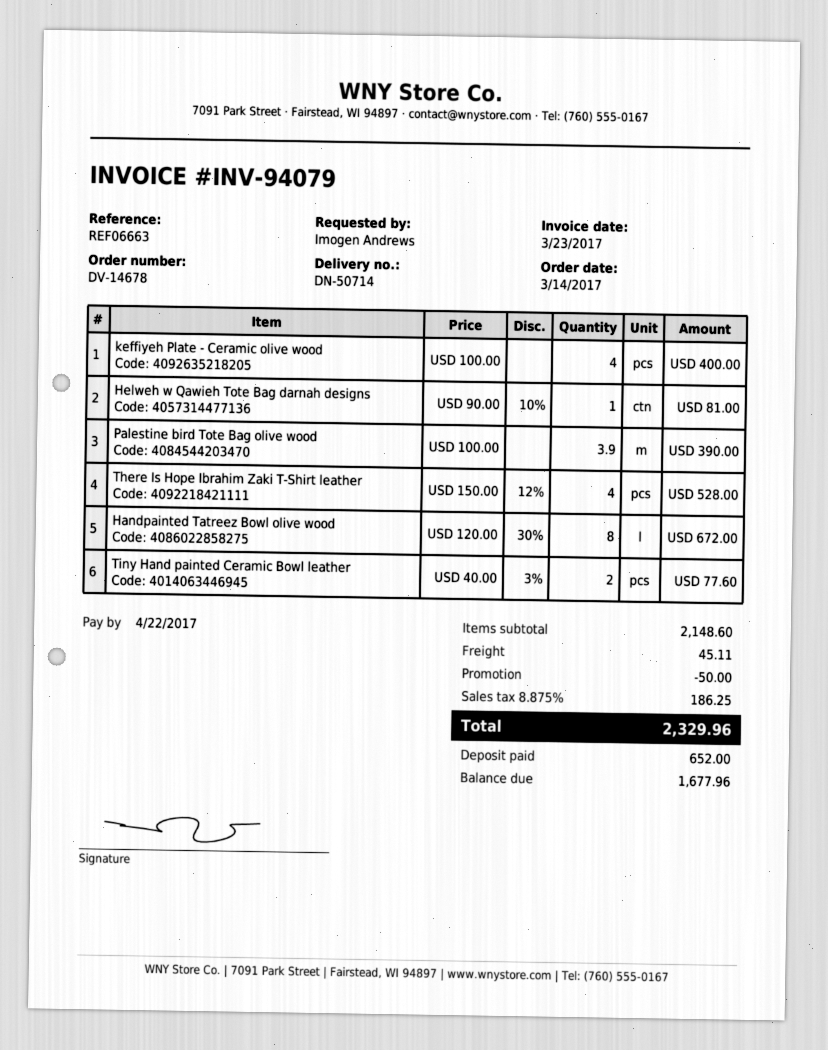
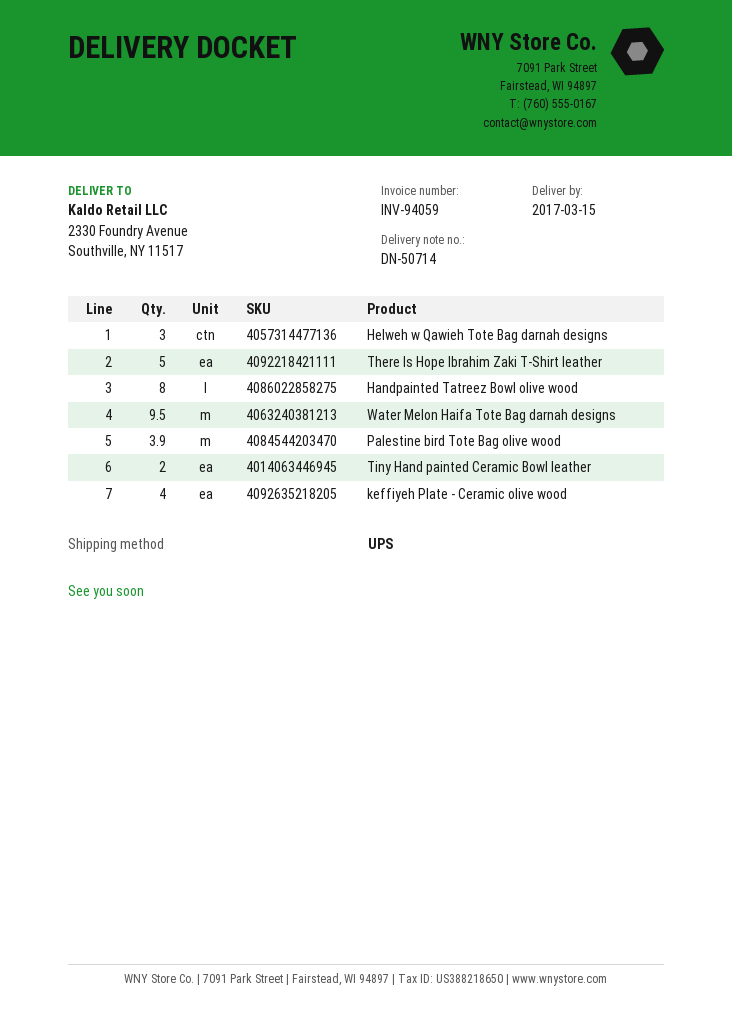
invoice number: INV-94079 -> INV-94059
Helweh w Qawieh Tote Bag darnah designs: 1 -> 3
There Is Hope Ibrahim Zaki T-Shirt leather: 4 -> 5
Water Melon Haifa Tote Bag darnah designs: none -> 9.5

